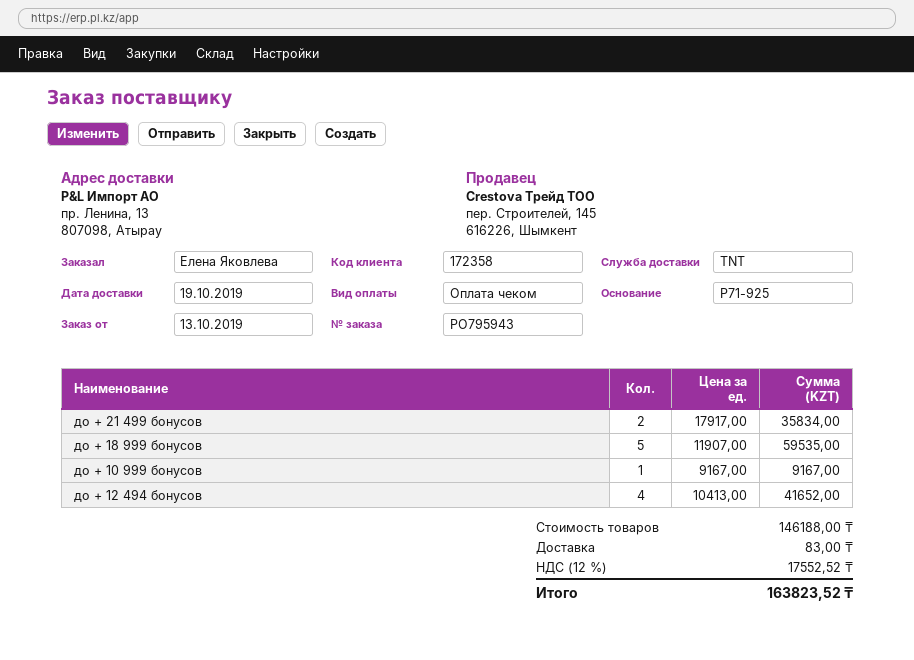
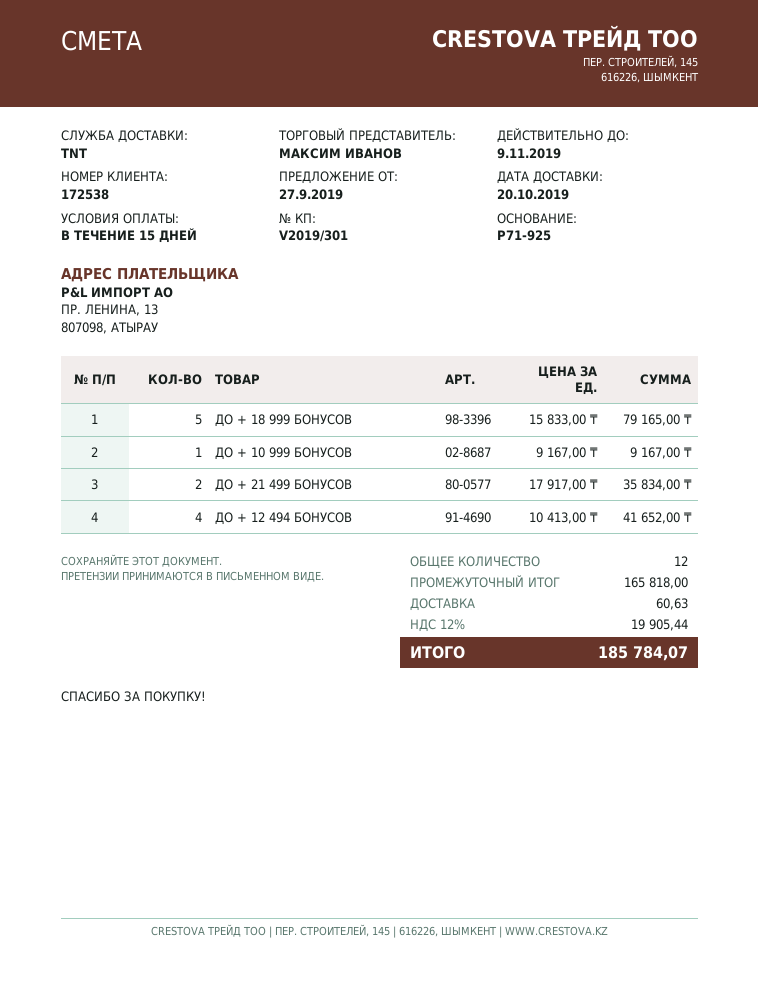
delivery date: 2019-10-19 -> 2019-10-20
customer number: 172358 -> 172538
до + 18 999 бонусов: 5 x 11907.00 = 59535.00 -> 5 x 15833.00 = 79165.00
subtotal: 146188.00 -> 165818.00
shipping: 83.00 -> 60.63
tax: 12% = 17552.52 -> 12% = 19905.44
total: 163823.52 -> 185784.07

